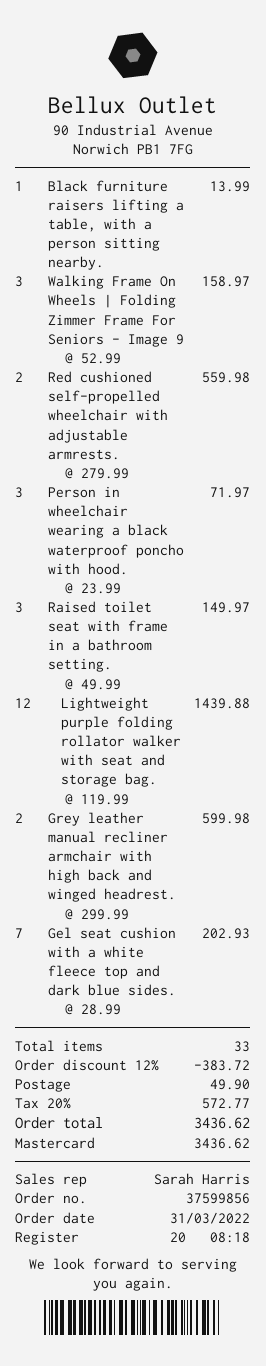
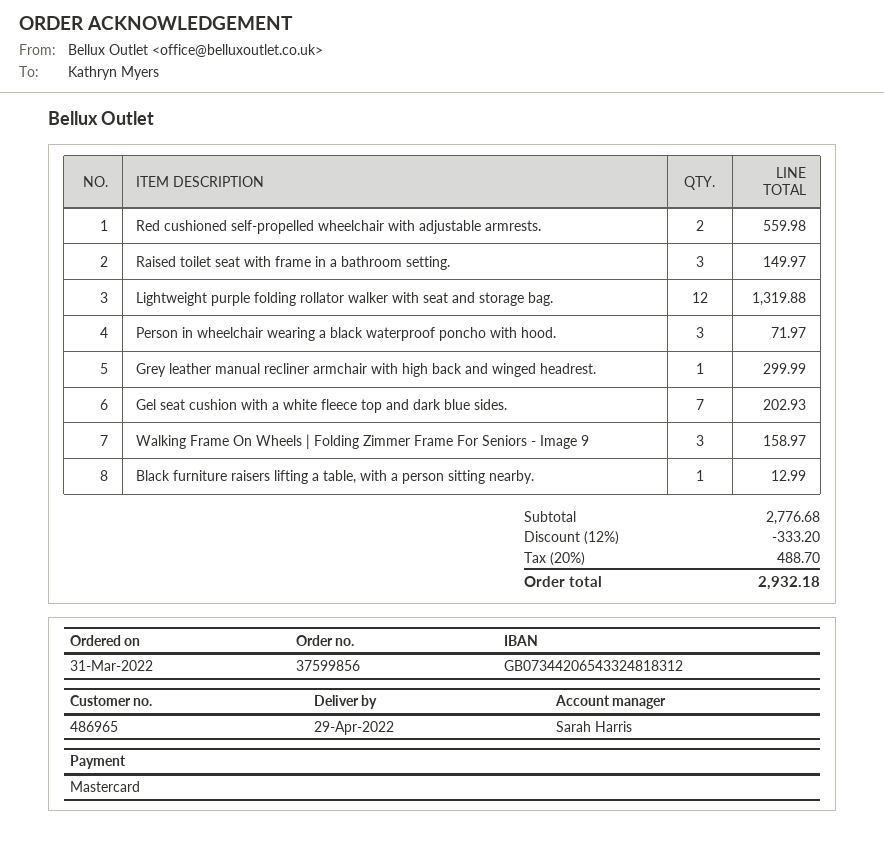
Black furniture raisers lifting a table, with a person sitting nearby.: 1 for 13.99 -> 1 for 12.99
Lightweight purple folding rollator walker with seat and storage bag.: 12 for 1439.88 -> 12 for 1319.88
Grey leather manual recliner armchair with high back and winged headrest.: 2 for 599.98 -> 1 for 299.99
discount: 12% = 383.72 -> 12% = 333.20
shipping: 49.90 -> none
tax: 20% = 572.77 -> 20% = 488.70
total: 3436.62 -> 2932.18

